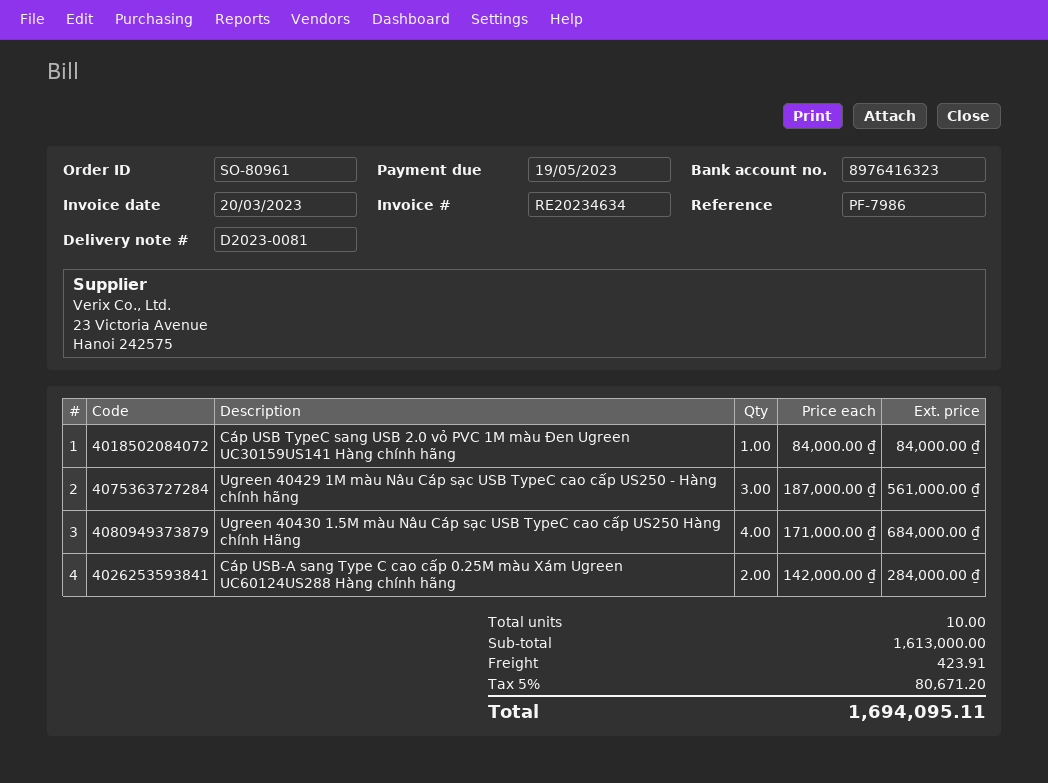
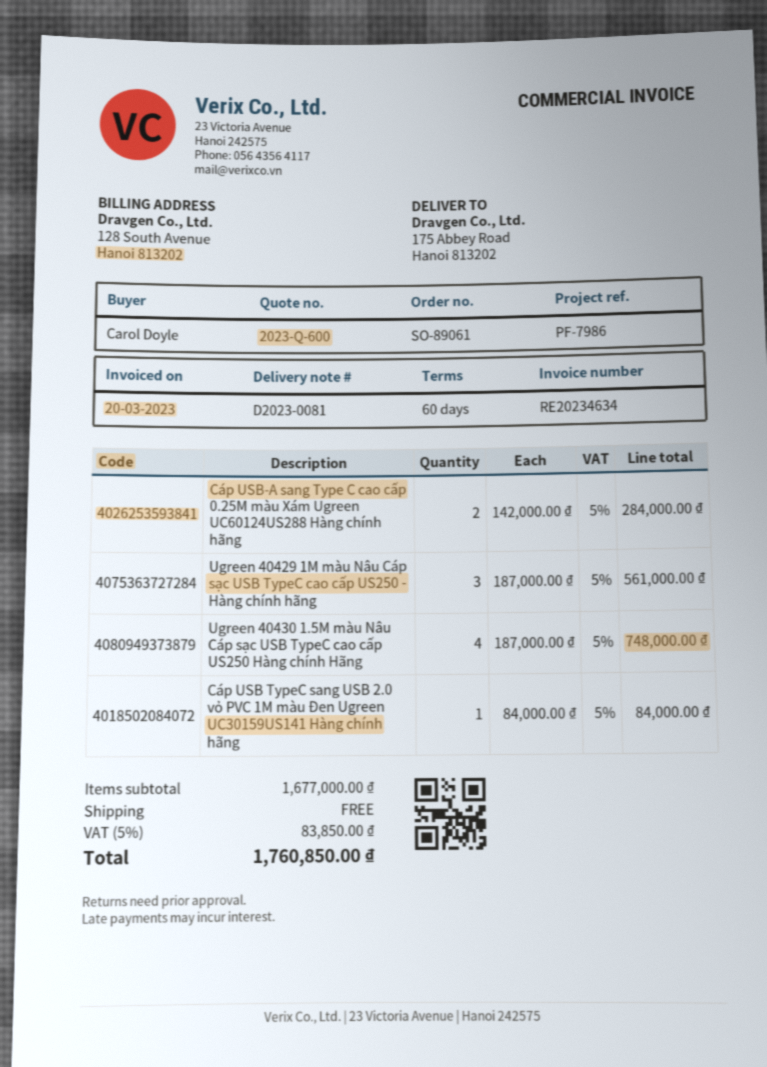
order number: SO-80961 -> SO-89061
Ugreen 40430 1.5M màu Nâu Cáp sạc USB TypeC cao cấp US250 Hàng chính Hãng: 4 x 171000.00 = 684000.00 -> 4 x 187000.00 = 748000.00
subtotal: 1613000.00 -> 1677000.00
shipping: 423.91 -> 0.00
tax: 5% = 80671.20 -> 5% = 83850.00
total: 1694095.11 -> 1760850.00

